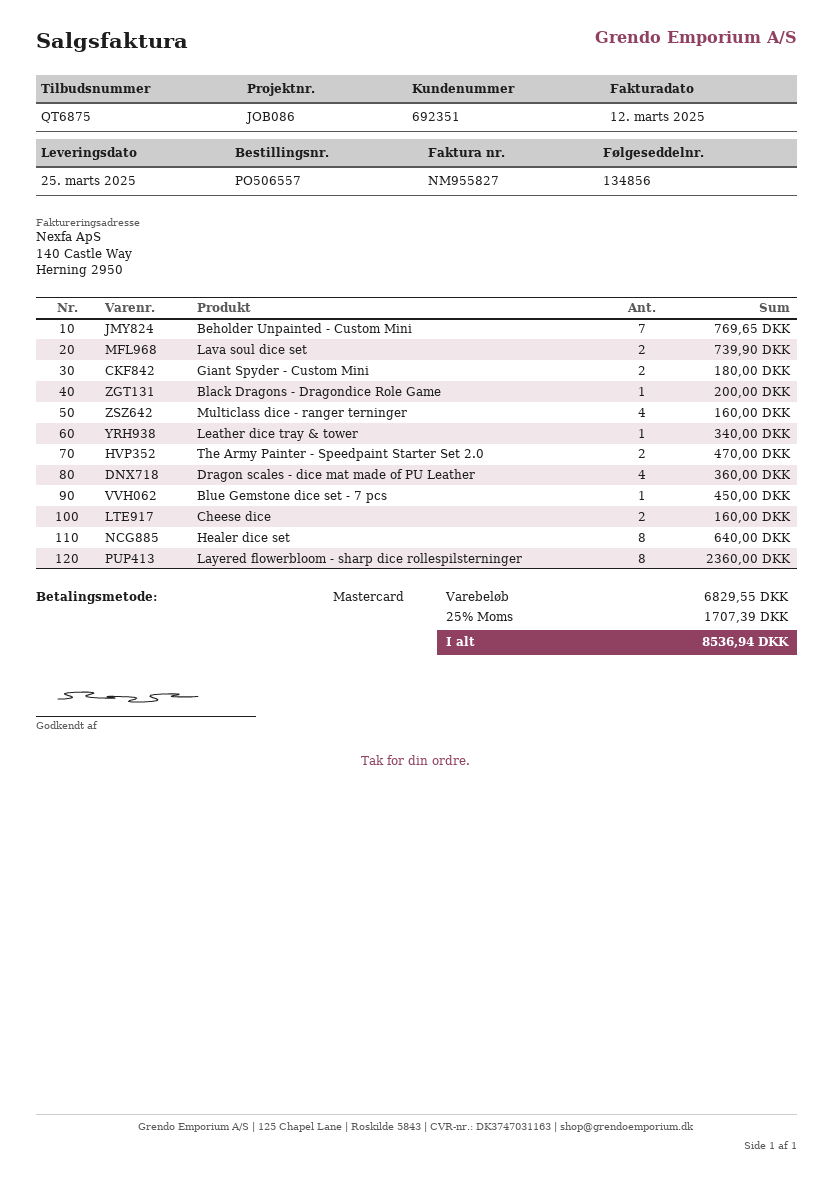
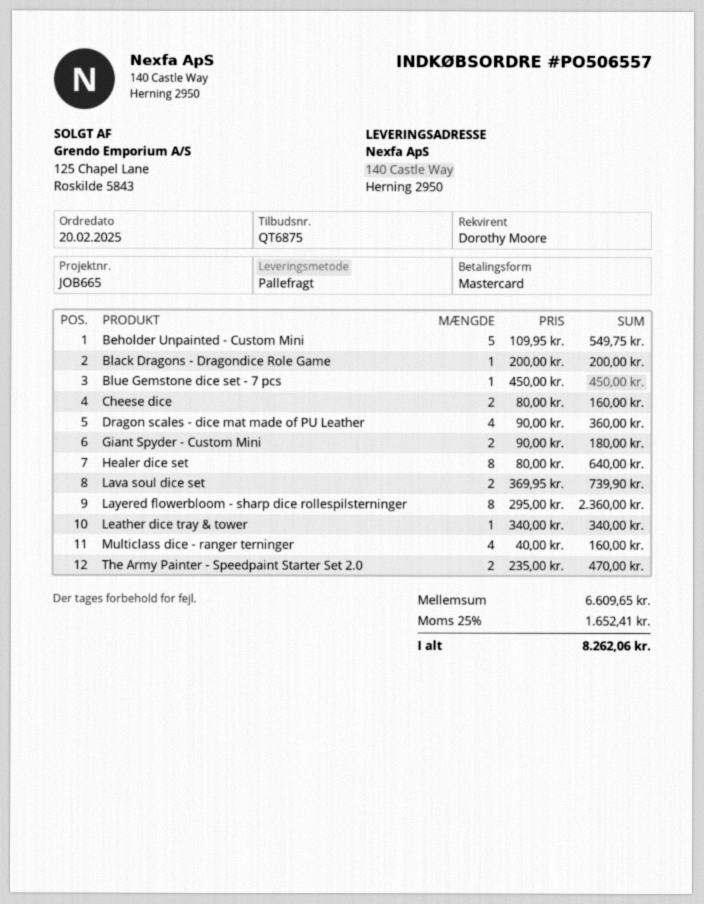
reference: JOB086 -> JOB665
Beholder Unpainted - Custom Mini: 7 for 769.65 -> 5 for 549.75
subtotal: 6829.55 -> 6609.65
tax: 25% = 1707.39 -> 25% = 1652.41
total: 8536.94 -> 8262.06

